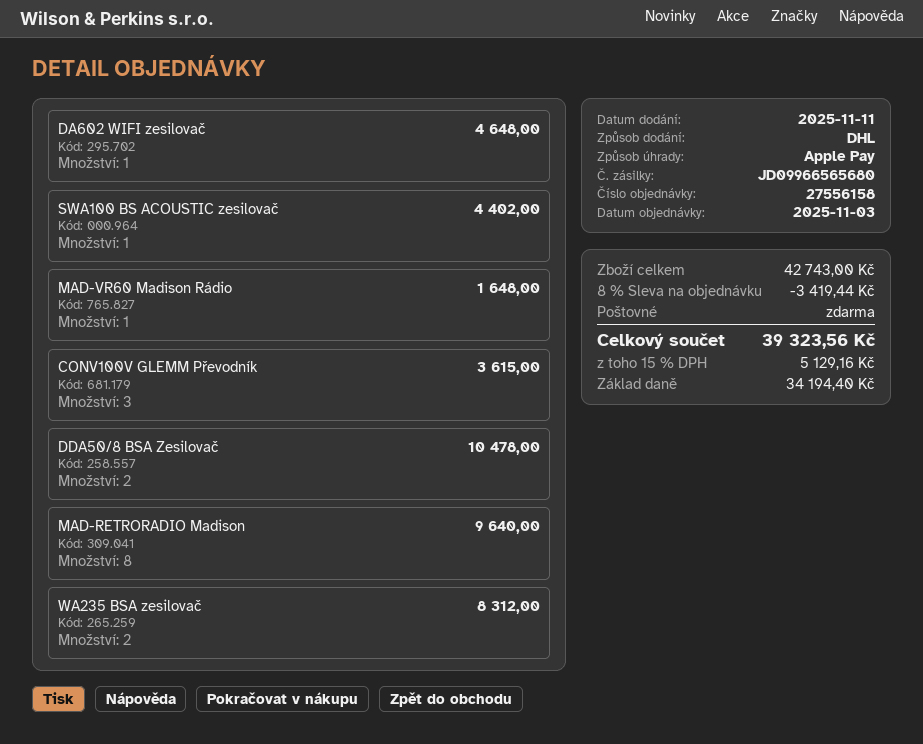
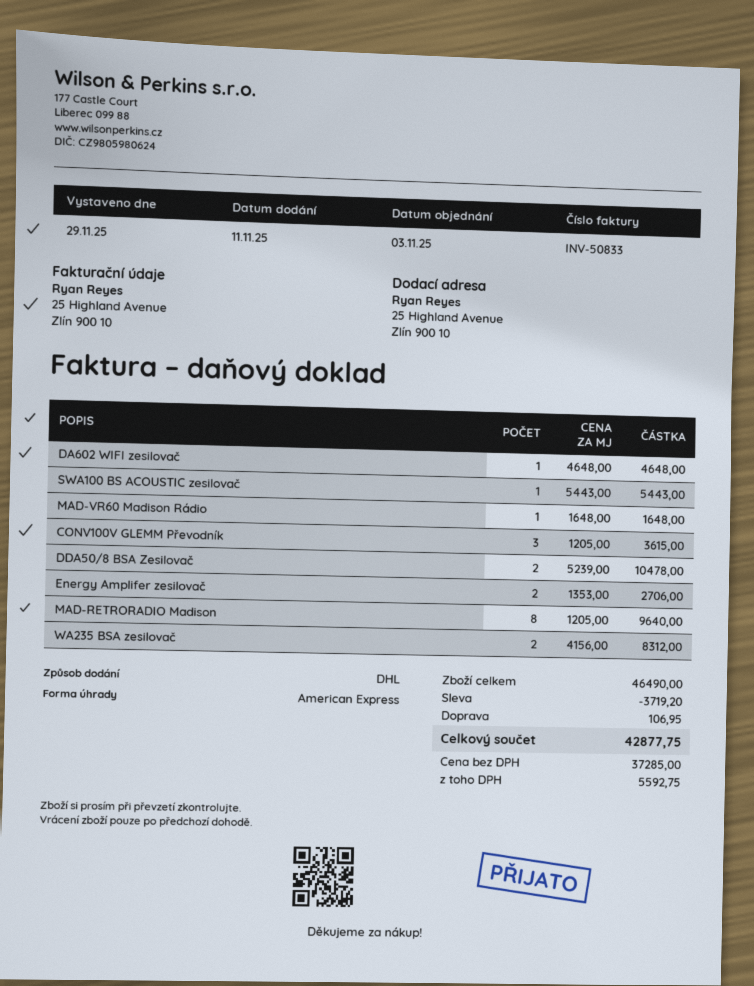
payment method: Apple Pay -> American Express
SWA100 BS ACOUSTIC zesilovač: 1 for 4402.00 -> 1 for 5443.00
Energy Amplifer zesilovač: none -> 2 for 2706.00
subtotal: 42743.00 -> 46490.00
discount: 3419.44 -> 3719.20
shipping: 0.00 -> 106.95
net: 34194.40 -> 37285.00
tax: 5129.16 -> 5592.75
total: 39323.56 -> 42877.75

